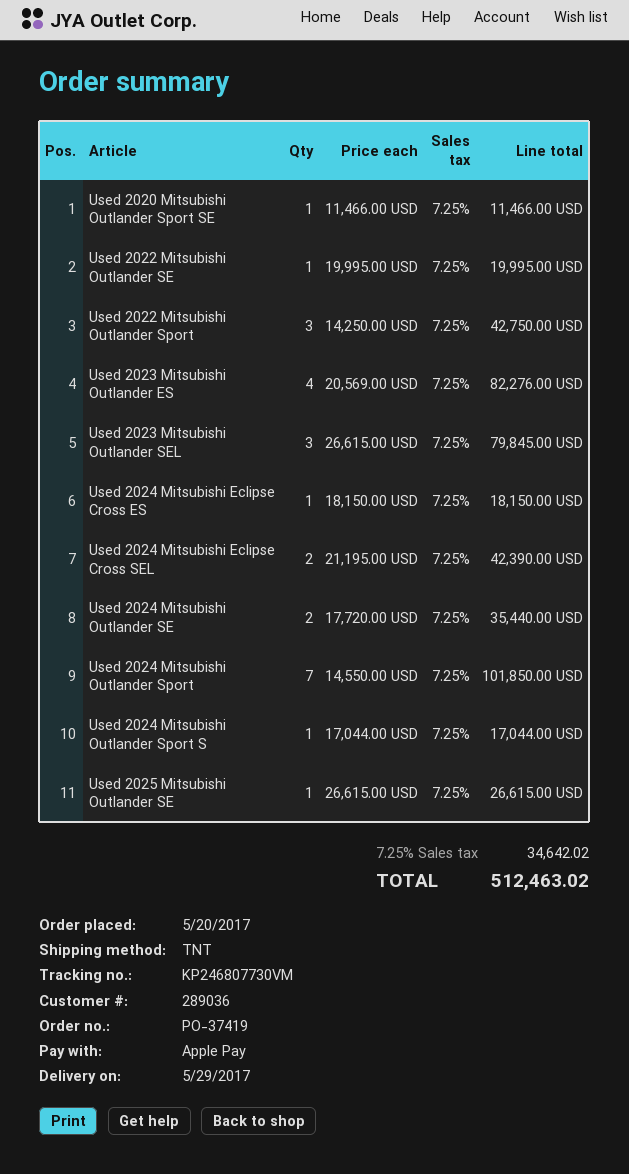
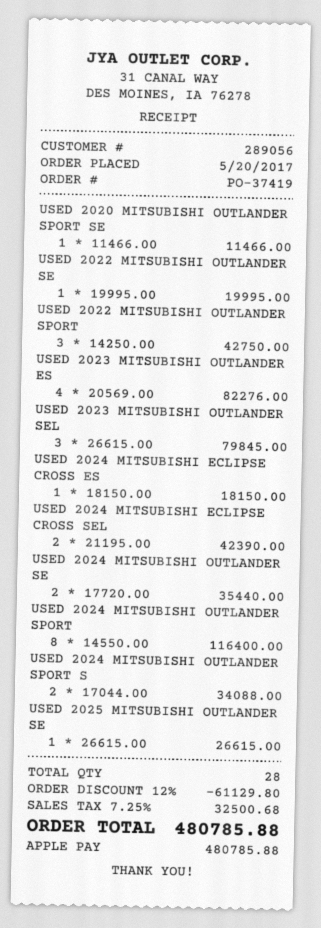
customer number: 289036 -> 289056
Used 2024 Mitsubishi Outlander Sport: 7 x 14550.00 = 101850.00 -> 8 x 14550.00 = 116400.00
Used 2024 Mitsubishi Outlander Sport S: 1 x 17044.00 = 17044.00 -> 2 x 17044.00 = 34088.00
discount: none -> 12% = 61129.80
tax: 7.25% = 34642.02 -> 7.25% = 32500.68
total: 512463.02 -> 480785.88

